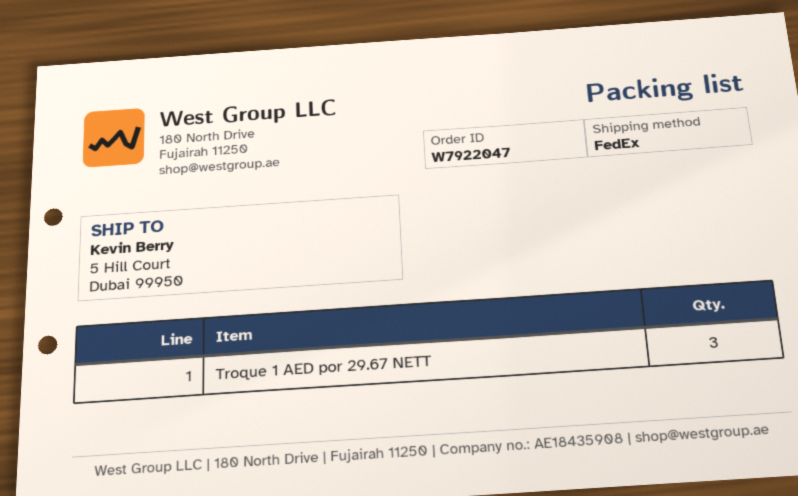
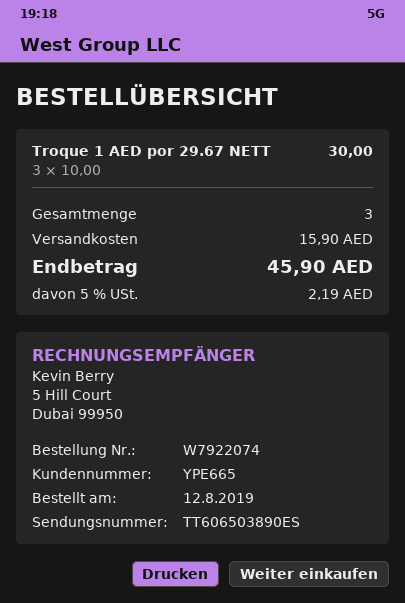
order number: W7922047 -> W7922074

